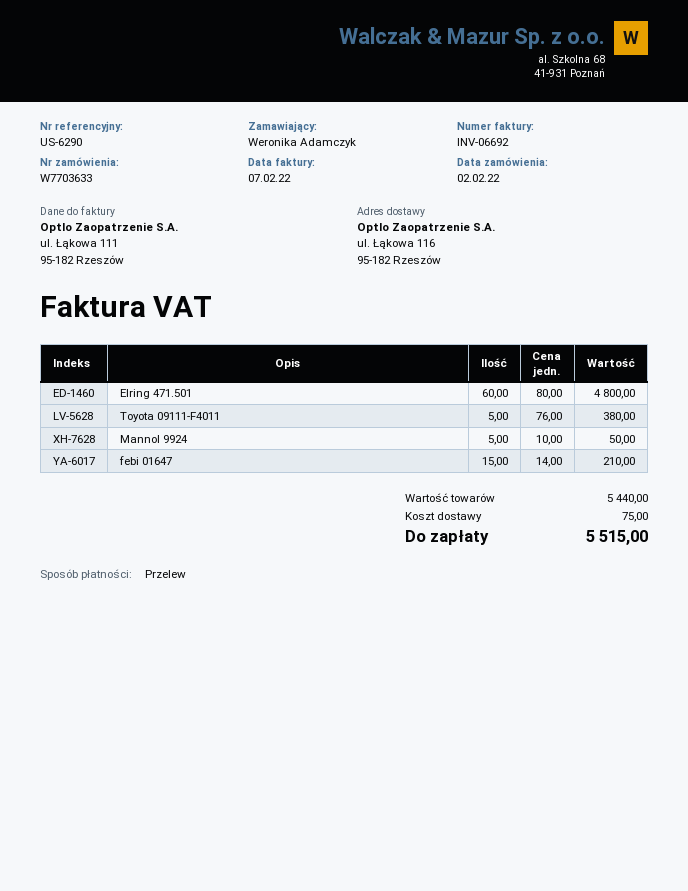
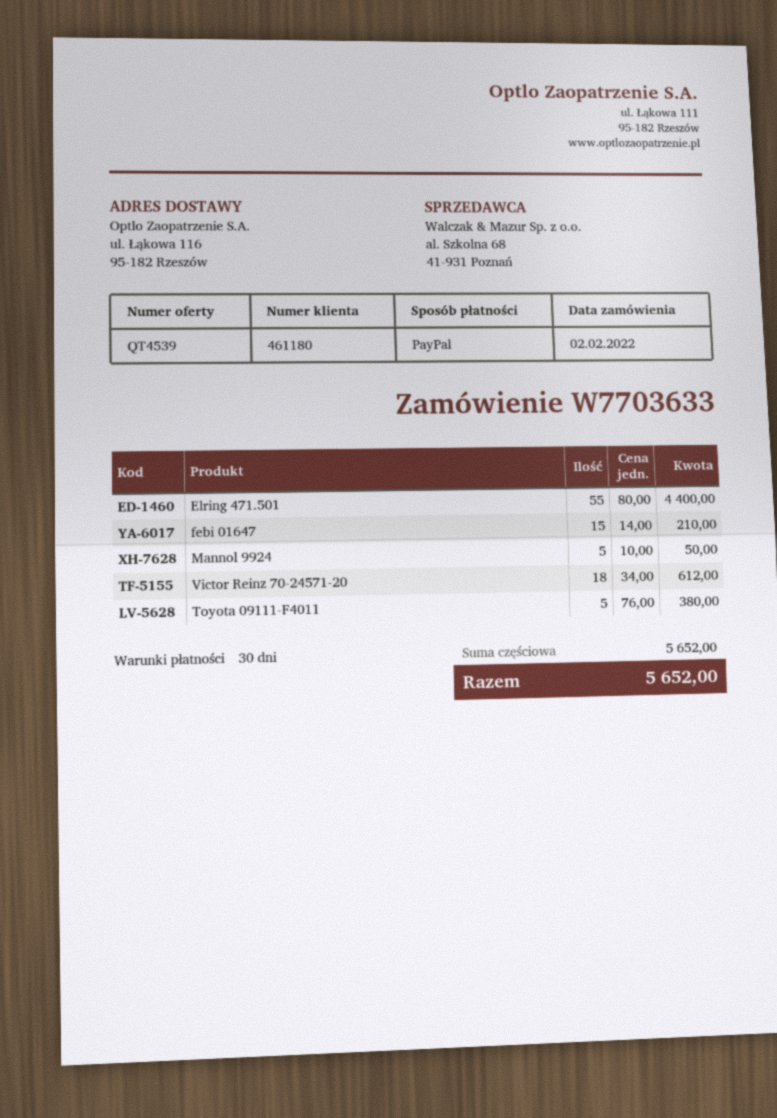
payment method: bank transfer -> PayPal
Elring 471.501: 60 x 80.00 = 4800.00 -> 55 x 80.00 = 4400.00
Victor Reinz 70-24571-20: none -> 18 x 34.00 = 612.00
subtotal: 5440.00 -> 5652.00
shipping: 75.00 -> none
total: 5515.00 -> 5652.00

